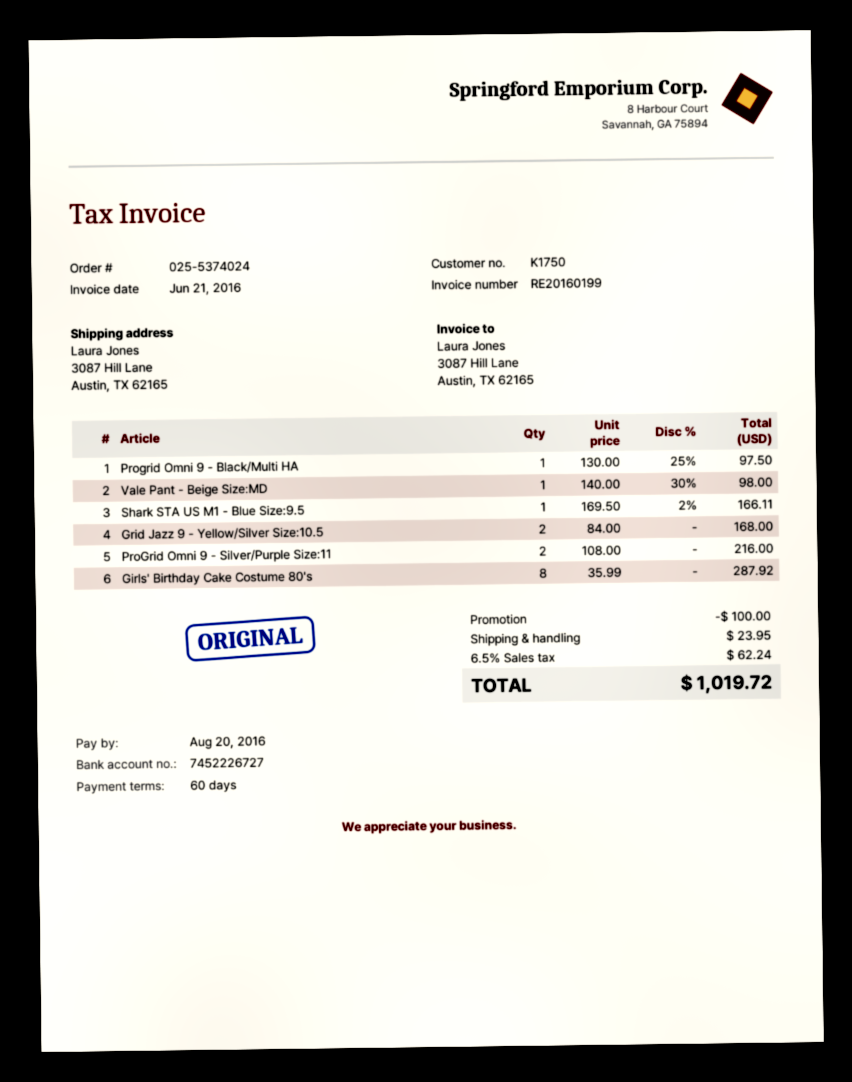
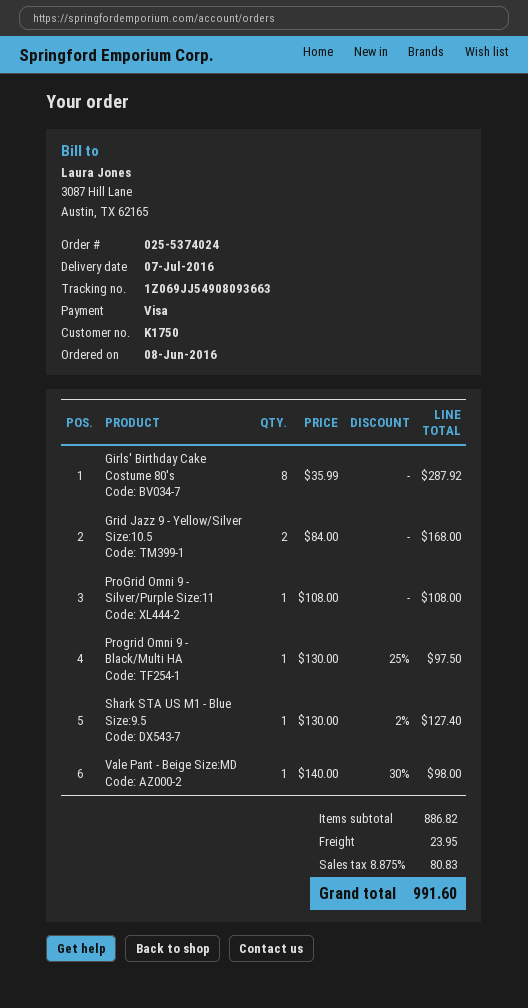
Shark STA US M1 - Blue Size:9.5: 1 x 169.50 - 2% = 166.11 -> 1 x 130.00 - 2% = 127.40
ProGrid Omni 9 - Silver/Purple Size:11: 2 x 108.00 = 216.00 -> 1 x 108.00 = 108.00
discount: 100.00 -> none
tax: 6.5% = 62.24 -> 8.875% = 80.83
total: 1019.72 -> 991.60

